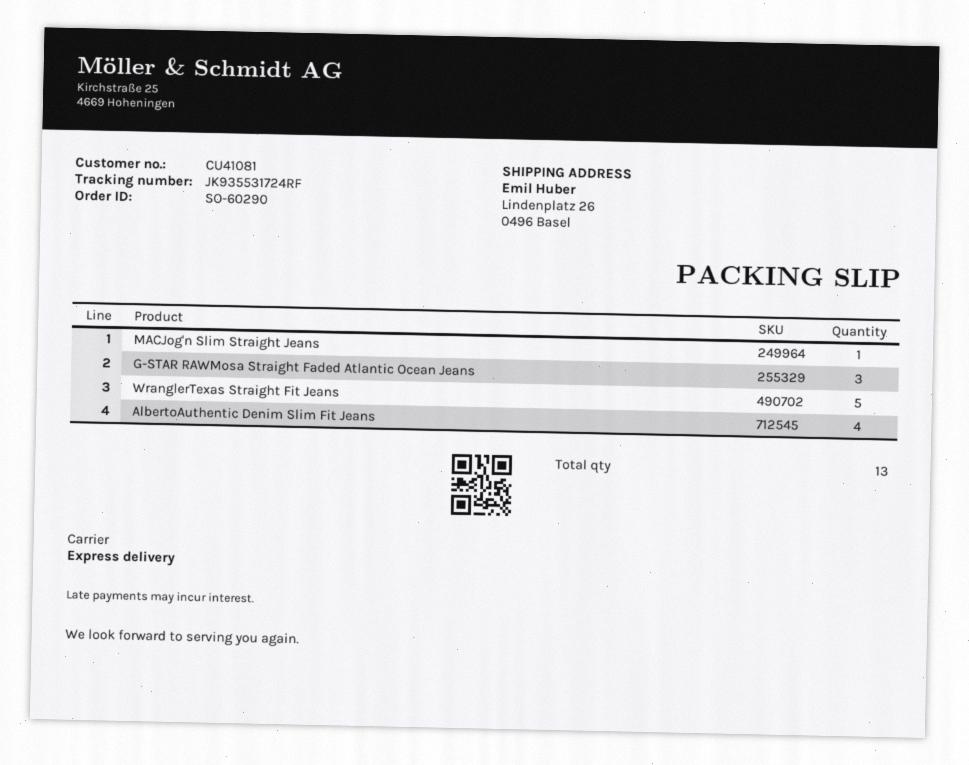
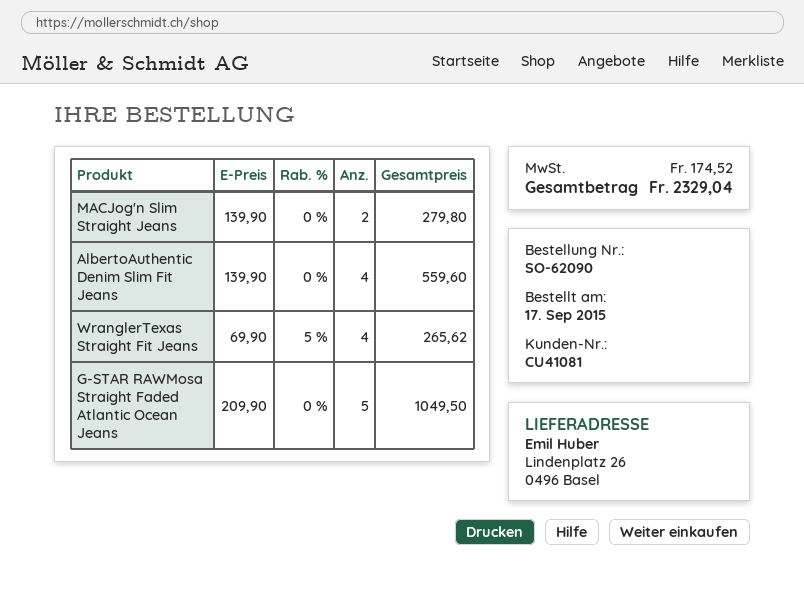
order number: SO-60290 -> SO-62090
MACJog'n Slim Straight Jeans: 1 -> 2
G-STAR RAWMosa Straight Faded Atlantic Ocean Jeans: 3 -> 5
WranglerTexas Straight Fit Jeans: 5 -> 4

